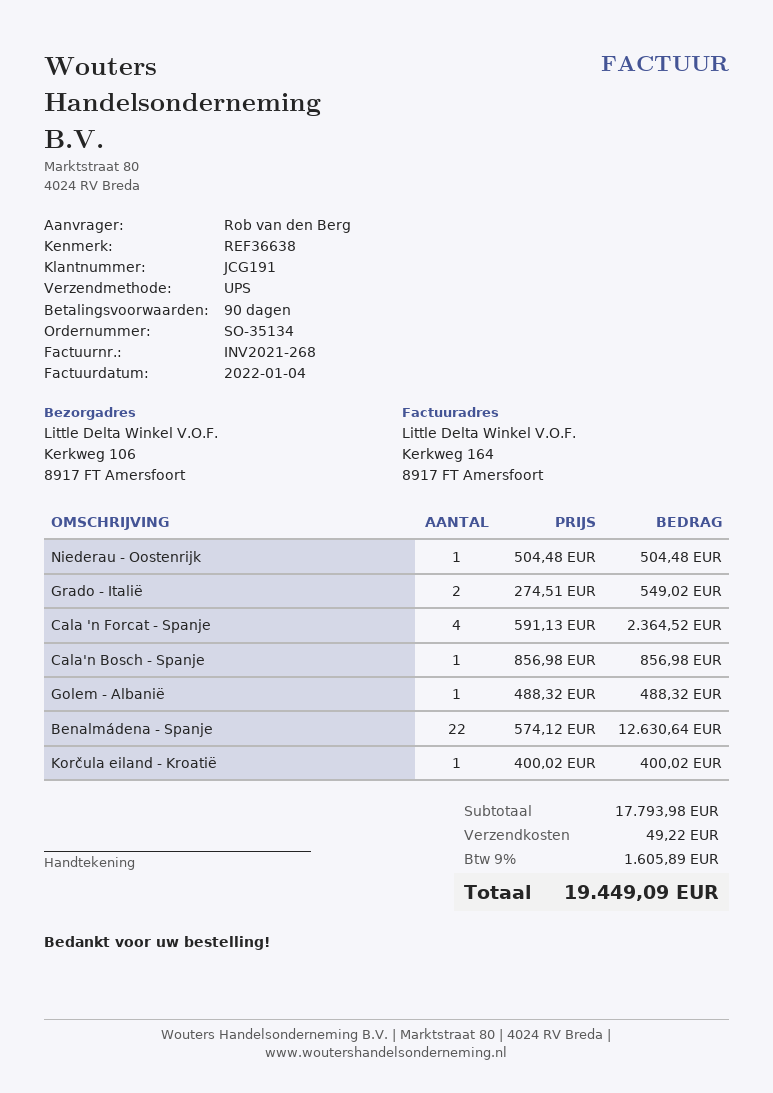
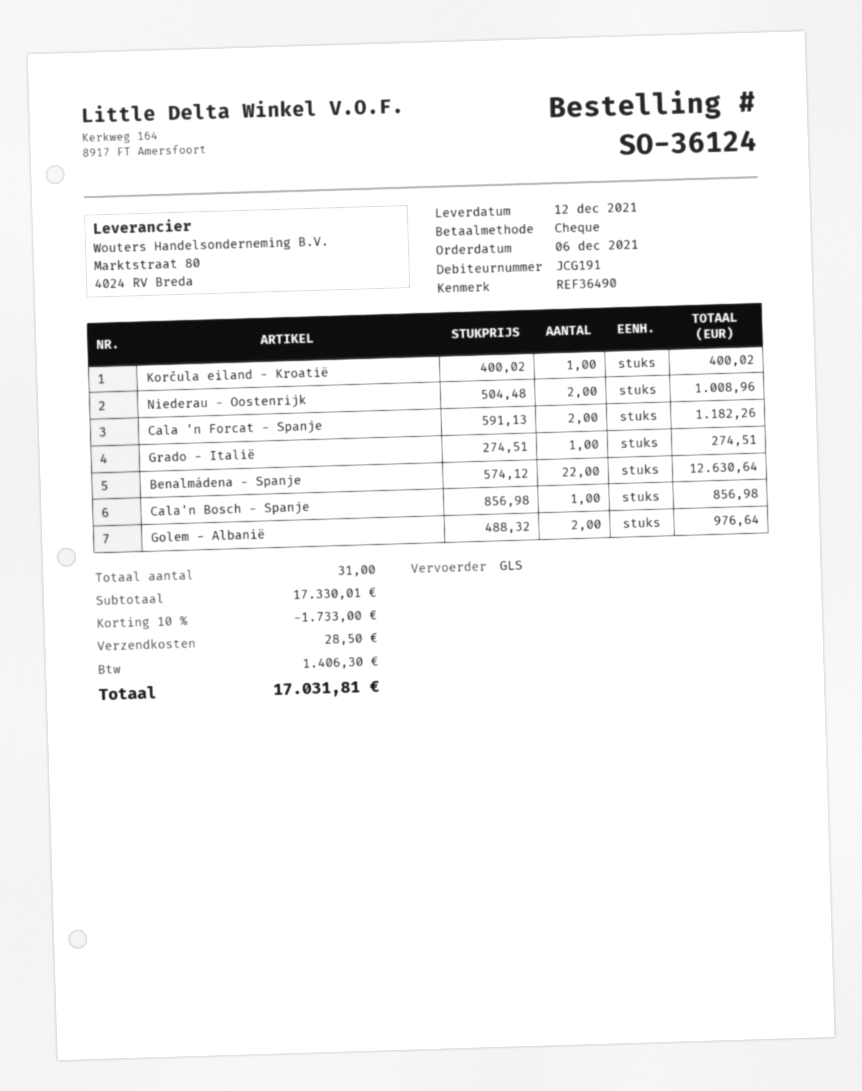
order number: SO-35134 -> SO-36124
reference: REF36638 -> REF36490
shipping method: UPS -> GLS
Niederau - Oostenrijk: 1 x 504.48 = 504.48 -> 2 x 504.48 = 1008.96
Grado - Italië: 2 x 274.51 = 549.02 -> 1 x 274.51 = 274.51
Cala 'n Forcat - Spanje: 4 x 591.13 = 2364.52 -> 2 x 591.13 = 1182.26
Golem - Albanië: 1 x 488.32 = 488.32 -> 2 x 488.32 = 976.64
subtotal: 17793.98 -> 17330.01
discount: none -> 10% = 1733.00
shipping: 49.22 -> 28.50
tax: 1605.89 -> 1406.30
total: 19449.09 -> 17031.81

